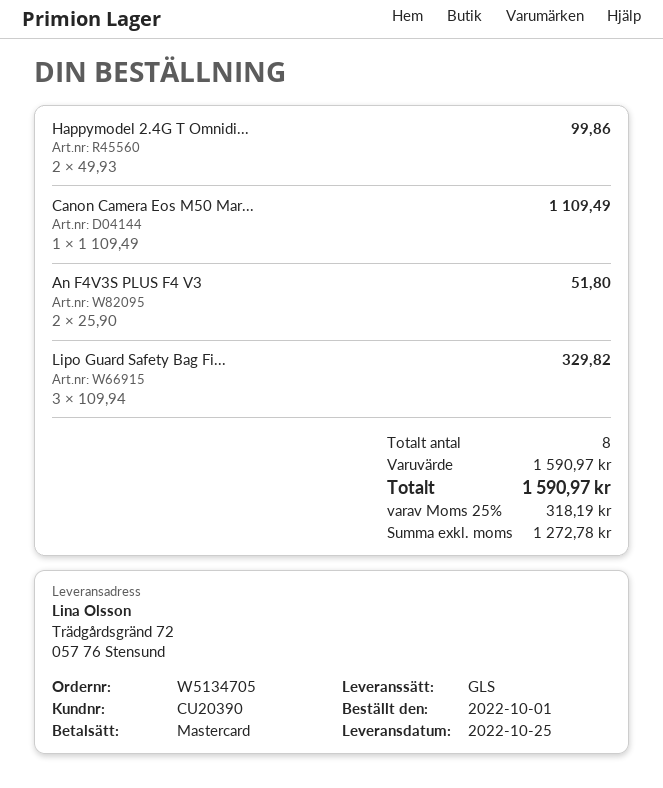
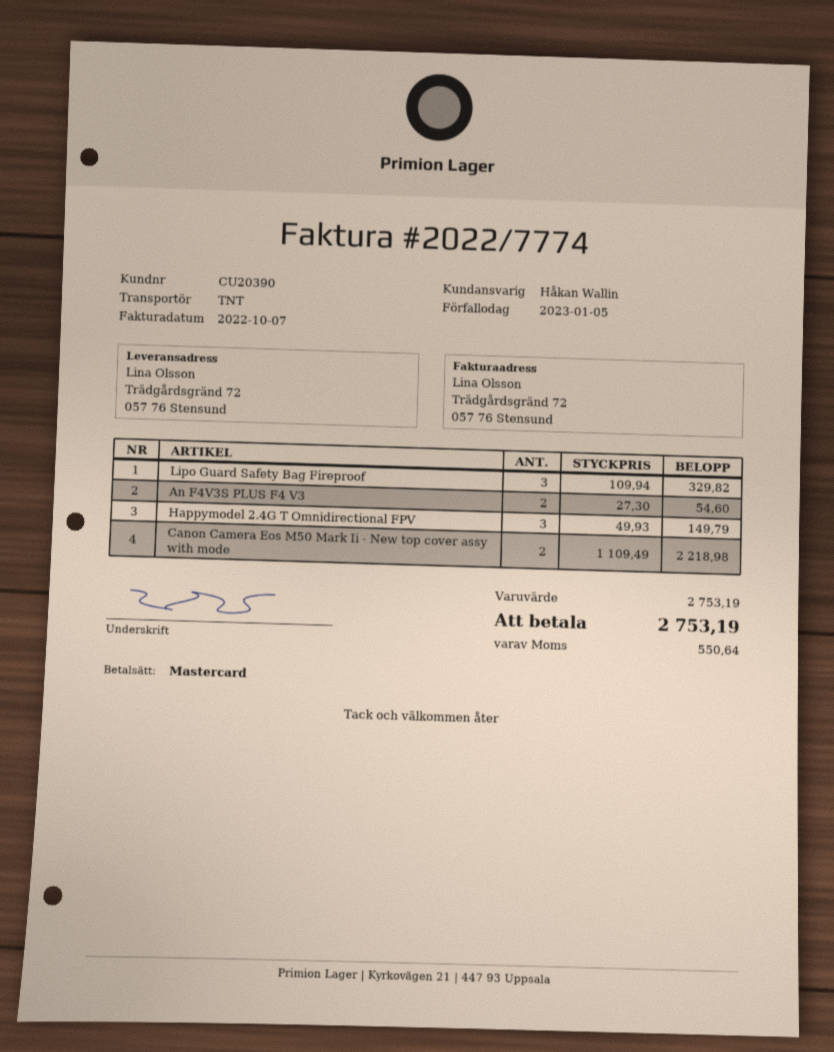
shipping method: GLS -> TNT
Happymodel 2.4G T Omnidi...: 2 x 49.93 = 99.86 -> 3 x 49.93 = 149.79
Canon Camera Eos M50 Mar...: 1 x 1109.49 = 1109.49 -> 2 x 1109.49 = 2218.98
An F4V3S PLUS F4 V3: 2 x 25.90 = 51.80 -> 2 x 27.30 = 54.60
subtotal: 1590.97 -> 2753.19
tax: 318.19 -> 550.64
total: 1590.97 -> 2753.19

